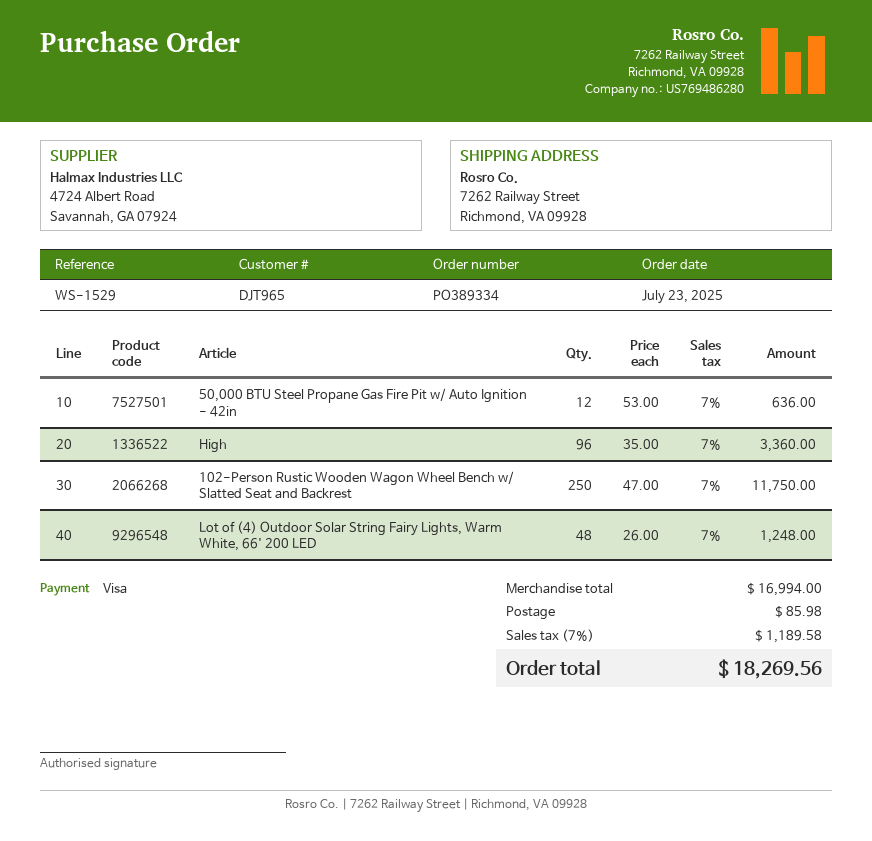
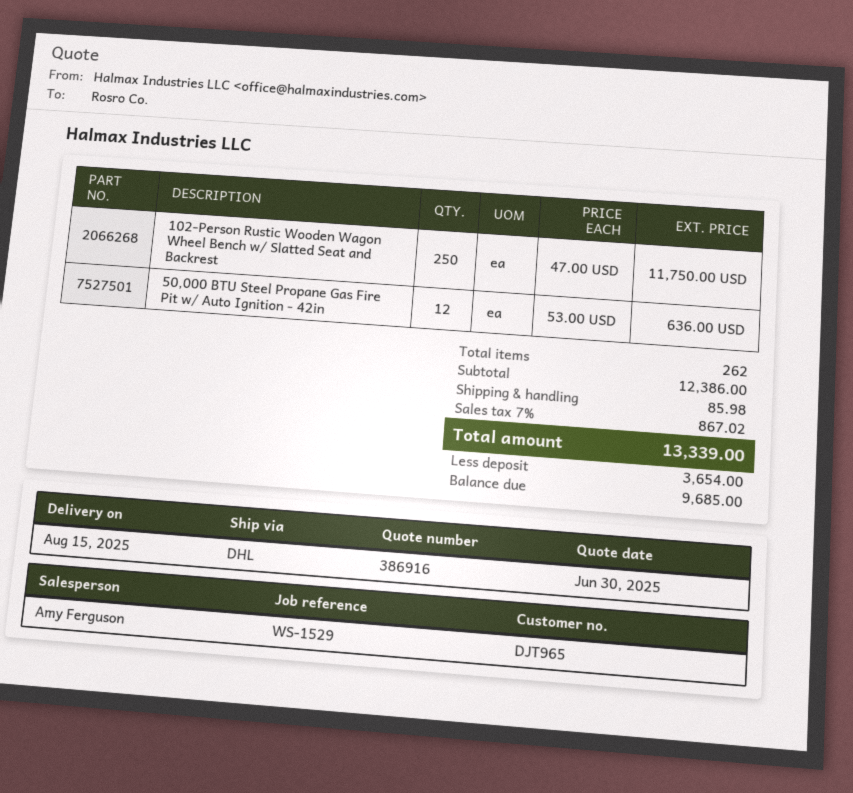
High: 96 x 35.00 = 3360.00 -> none
Lot of (4) Outdoor Solar String Fairy Lights, Warm White, 66' 200 LED: 48 x 26.00 = 1248.00 -> none
subtotal: 16994.00 -> 12386.00
tax: 7% = 1189.58 -> 7% = 867.02
total: 18269.56 -> 13339.00

